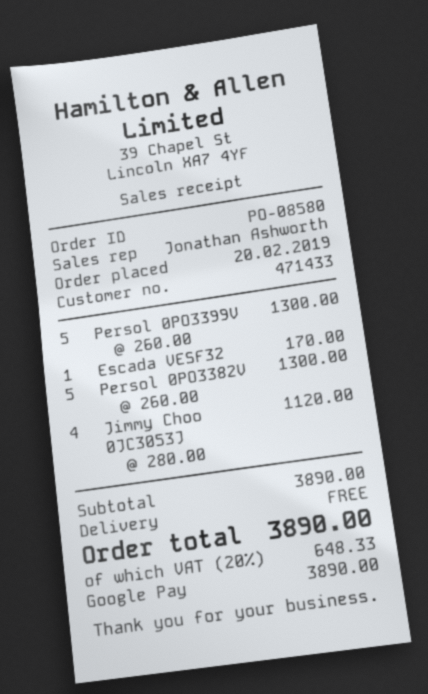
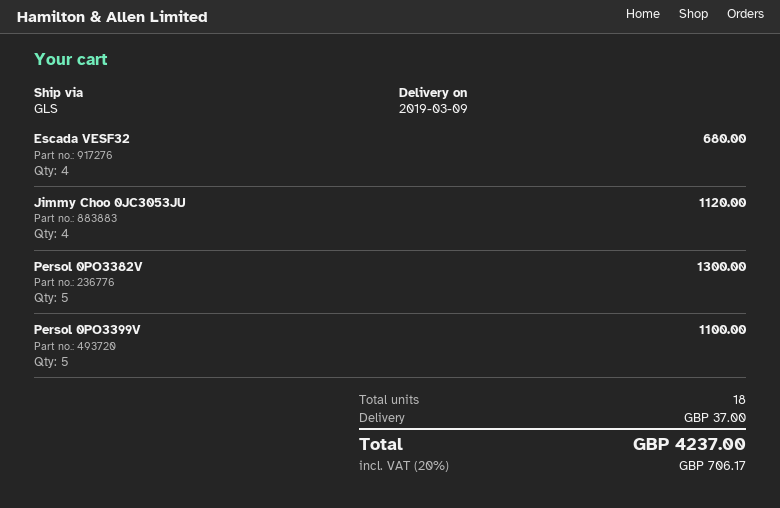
Persol 0PO3399V: 5 for 1300.00 -> 5 for 1100.00
Escada VESF32: 1 for 170.00 -> 4 for 680.00
shipping: 0.00 -> 37.00
tax: 20% = 648.33 -> 20% = 706.17
total: 3890.00 -> 4237.00

